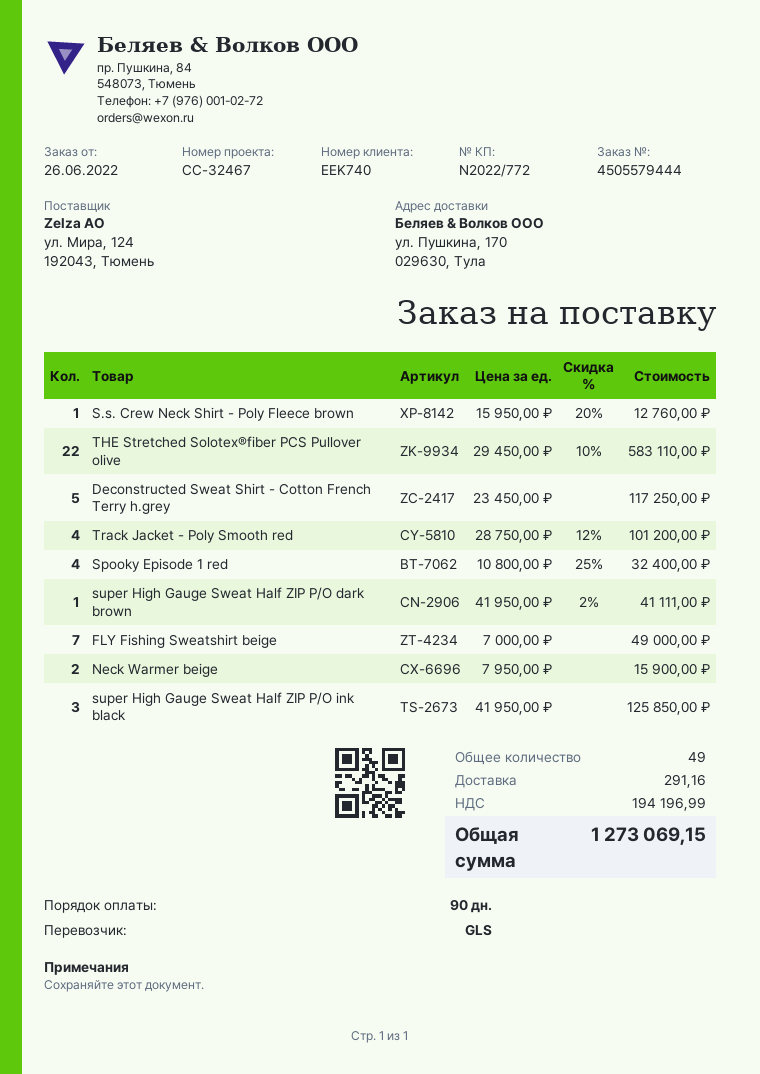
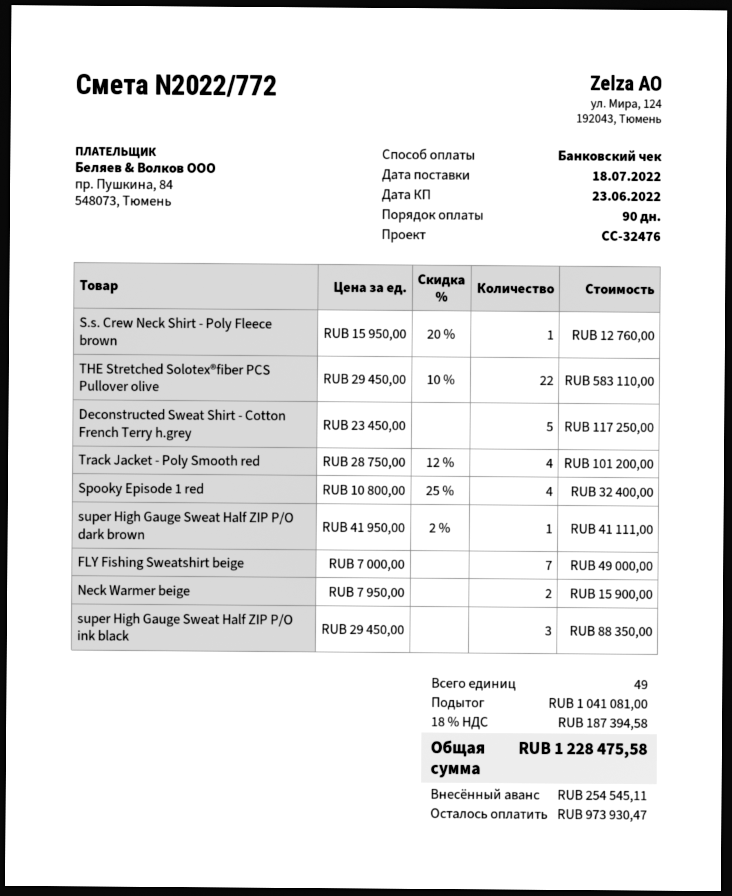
reference: CC-32467 -> CC-32476
super High Gauge Sweat Half ZIP P/O ink black: 3 x 41950.00 = 125850.00 -> 3 x 29450.00 = 88350.00
shipping: 291.16 -> none
tax: 194196.99 -> 187394.58
total: 1273069.15 -> 1228475.58

